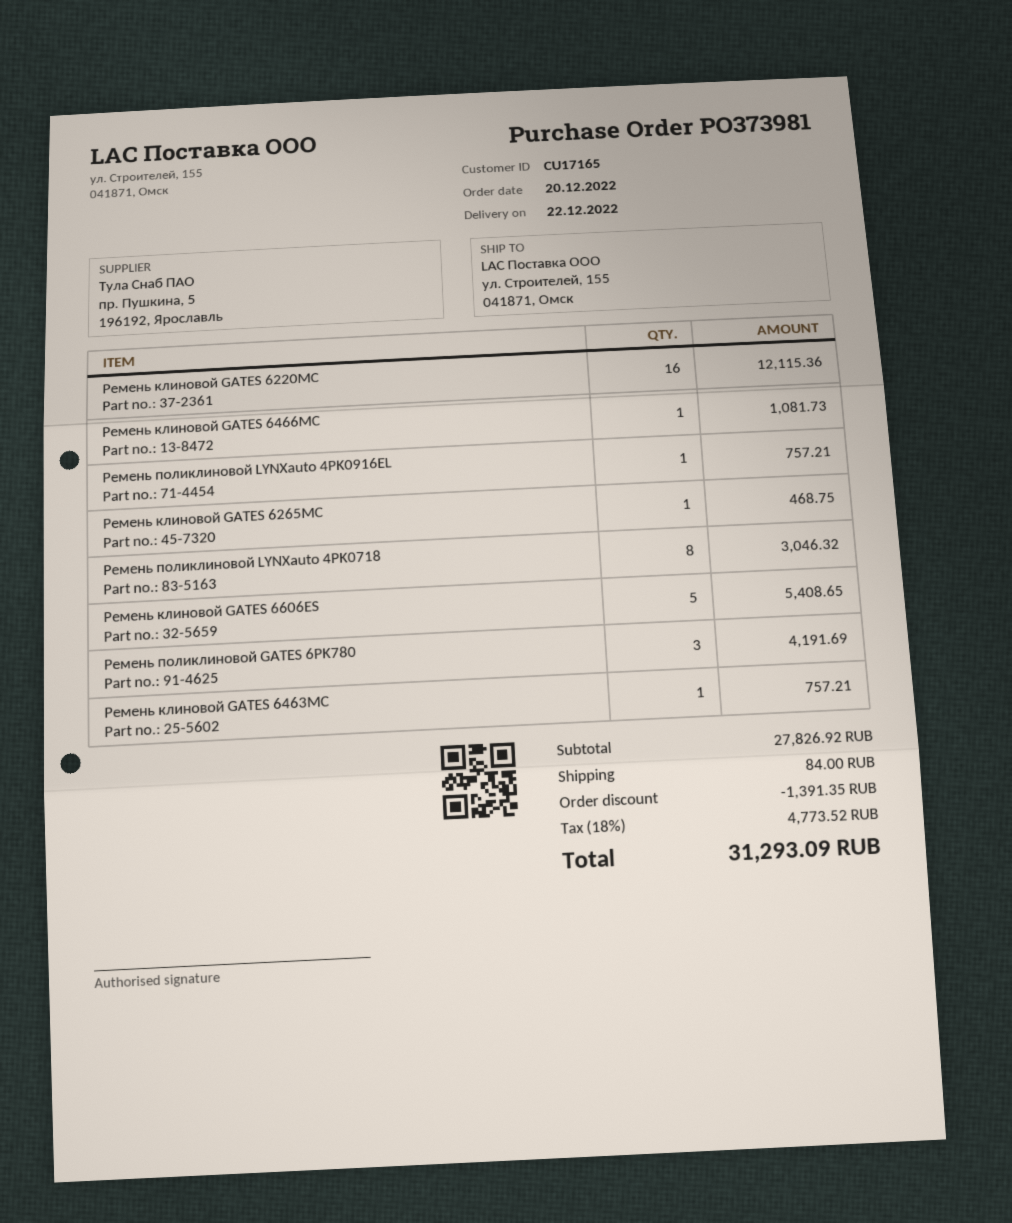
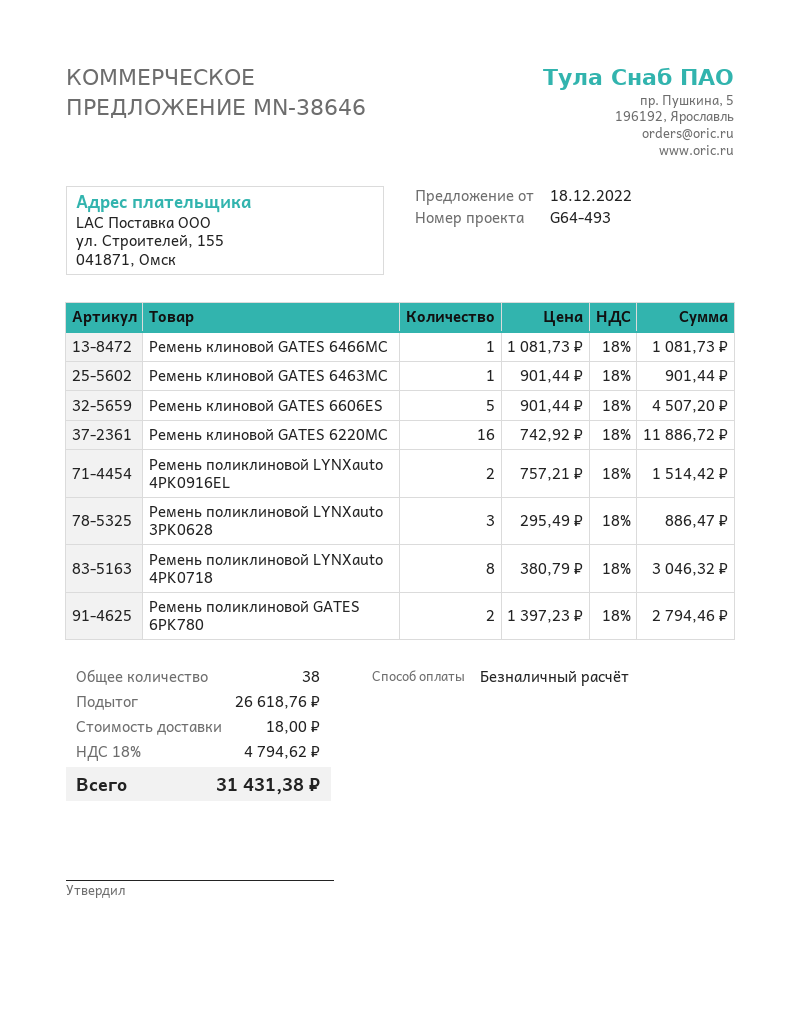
Ремень клиновой GATES 6220MC: 16 for 12115.36 -> 16 for 11886.72
Ремень поликлиновой LYNXauto 4PK0916EL: 1 for 757.21 -> 2 for 1514.42
Ремень клиновой GATES 6265MC: 1 for 468.75 -> none
Ремень клиновой GATES 6606ES: 5 for 5408.65 -> 5 for 4507.20
Ремень поликлиновой GATES 6PK780: 3 for 4191.69 -> 2 for 2794.46
Ремень клиновой GATES 6463MC: 1 for 757.21 -> 1 for 901.44
Ремень поликлиновой LYNXauto 3PK0628: none -> 3 for 886.47
subtotal: 27826.92 -> 26618.76
discount: 1391.35 -> none
shipping: 84.00 -> 18.00
tax: 18% = 4773.52 -> 18% = 4794.62
total: 31293.09 -> 31431.38

